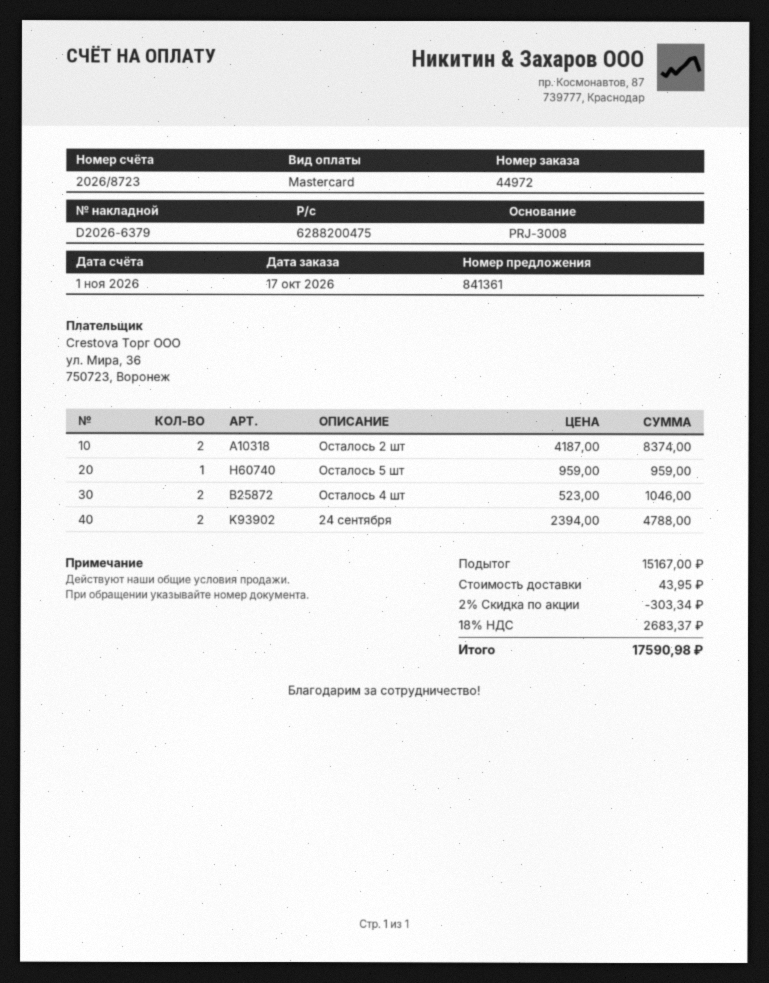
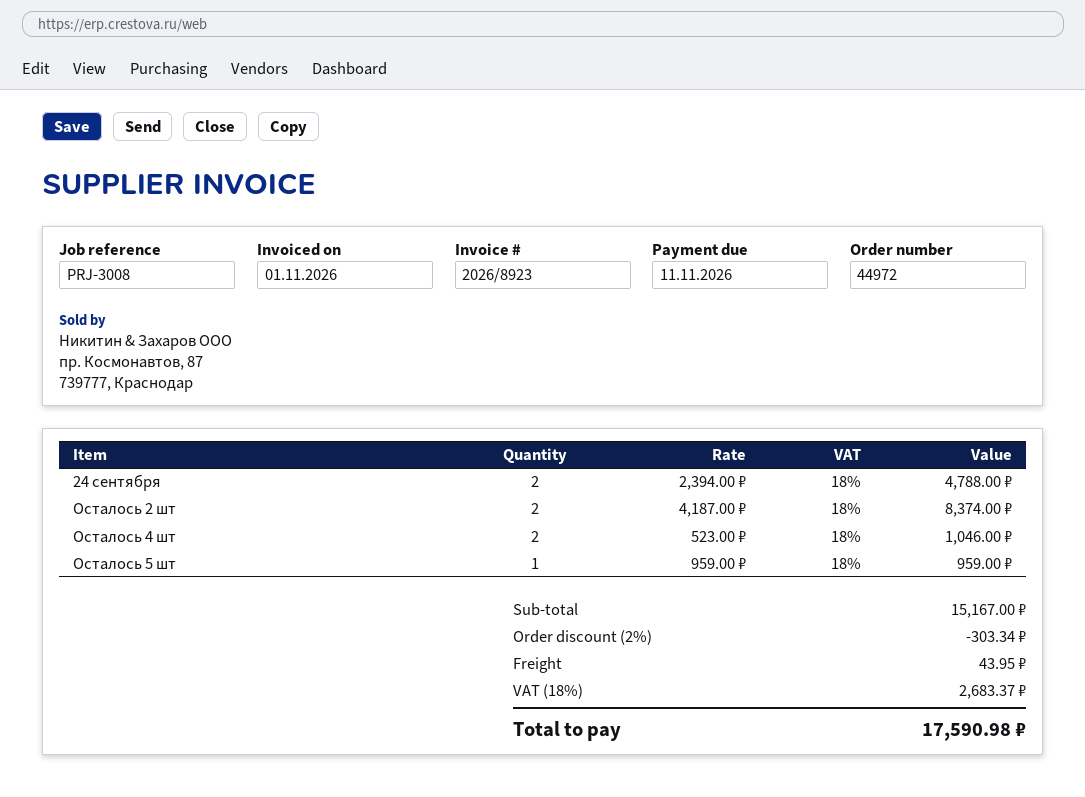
invoice number: 2026/8723 -> 2026/8923

